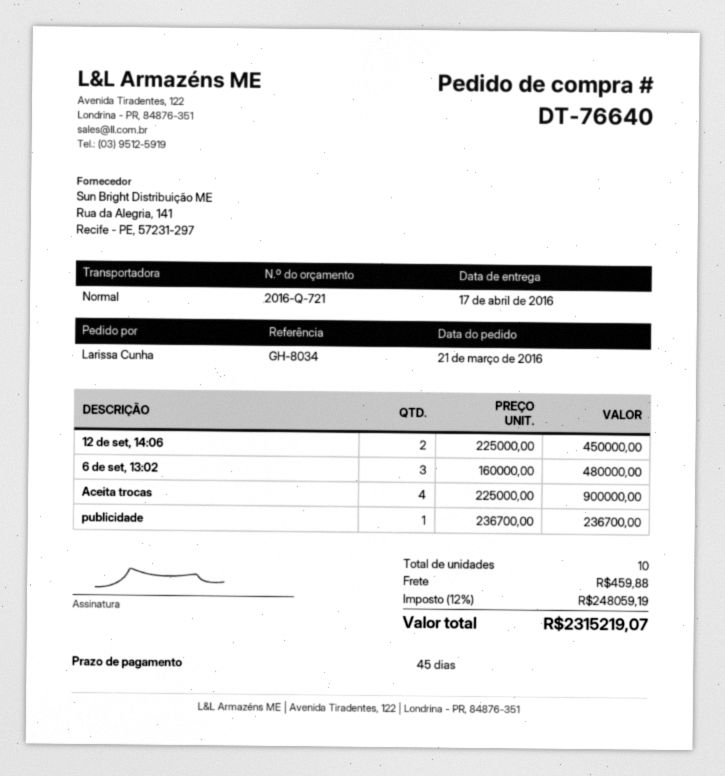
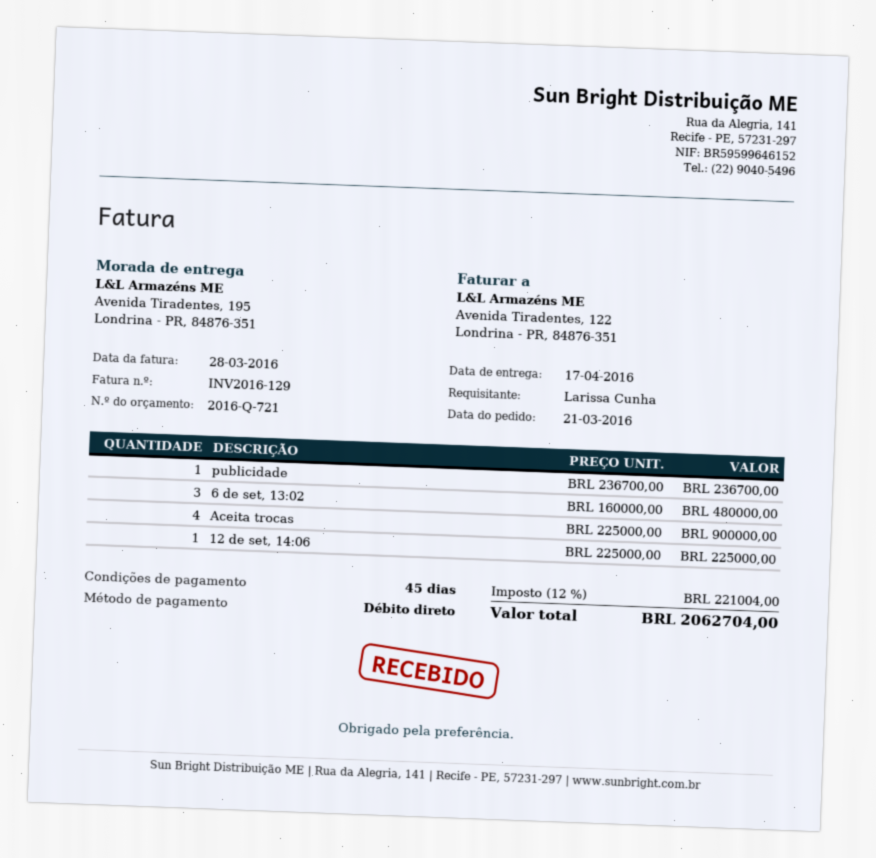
12 de set, 14:06: 2 x 225000.00 = 450000.00 -> 1 x 225000.00 = 225000.00
shipping: 459.88 -> none
tax: 12% = 248059.19 -> 12% = 221004.00
total: 2315219.07 -> 2062704.00

